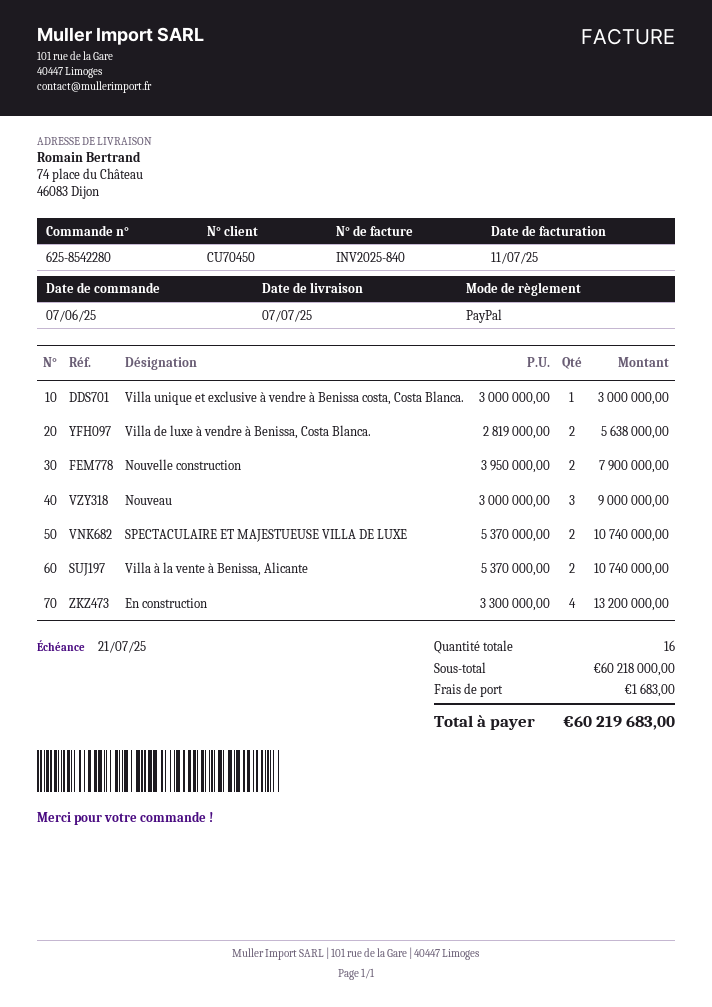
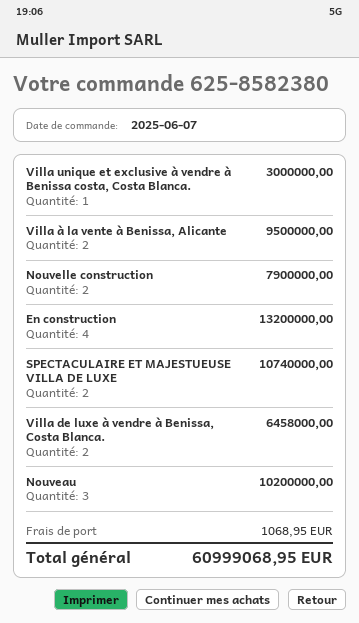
order number: 625-8542280 -> 625-8582380
Villa de luxe à vendre à Benissa, Costa Blanca.: 2 for 5638000.00 -> 2 for 6458000.00
Nouveau: 3 for 9000000.00 -> 3 for 10200000.00
Villa à la vente à Benissa, Alicante: 2 for 10740000.00 -> 2 for 9500000.00
shipping: 1683.00 -> 1068.95
total: 60219683.00 -> 60999068.95

